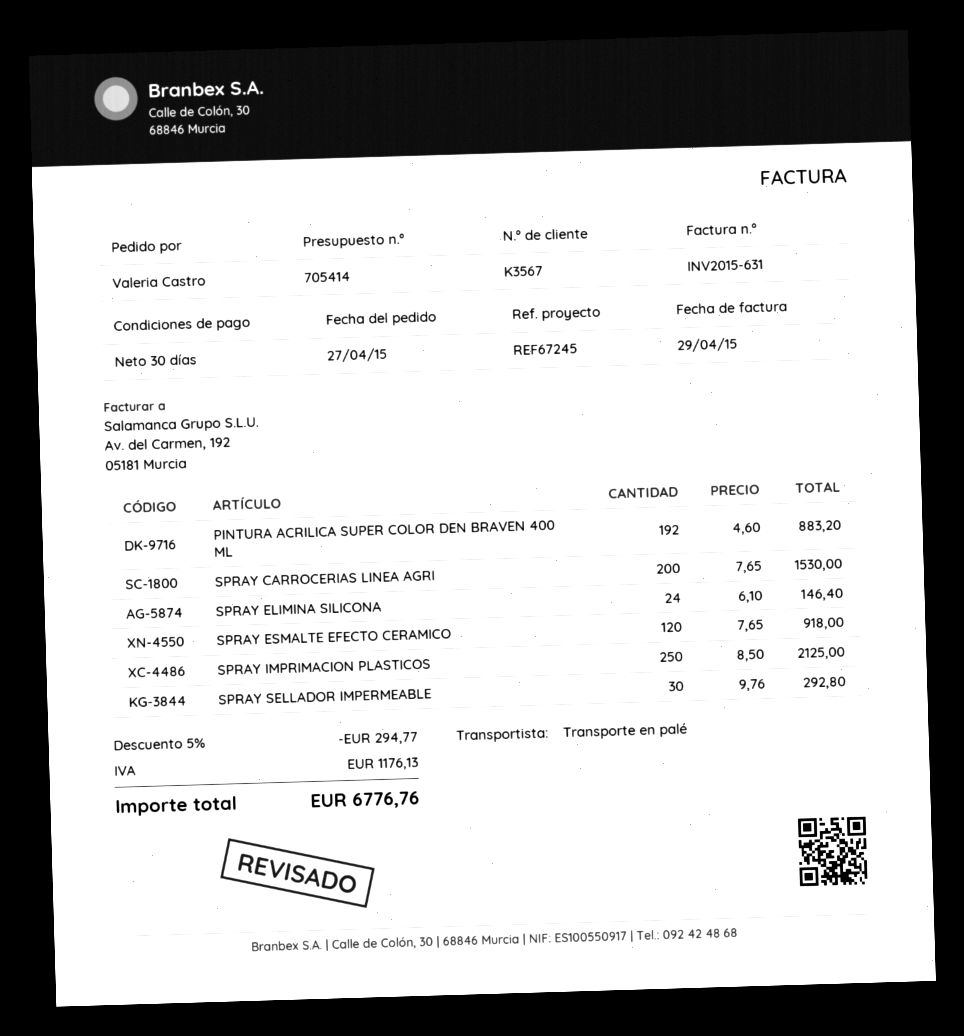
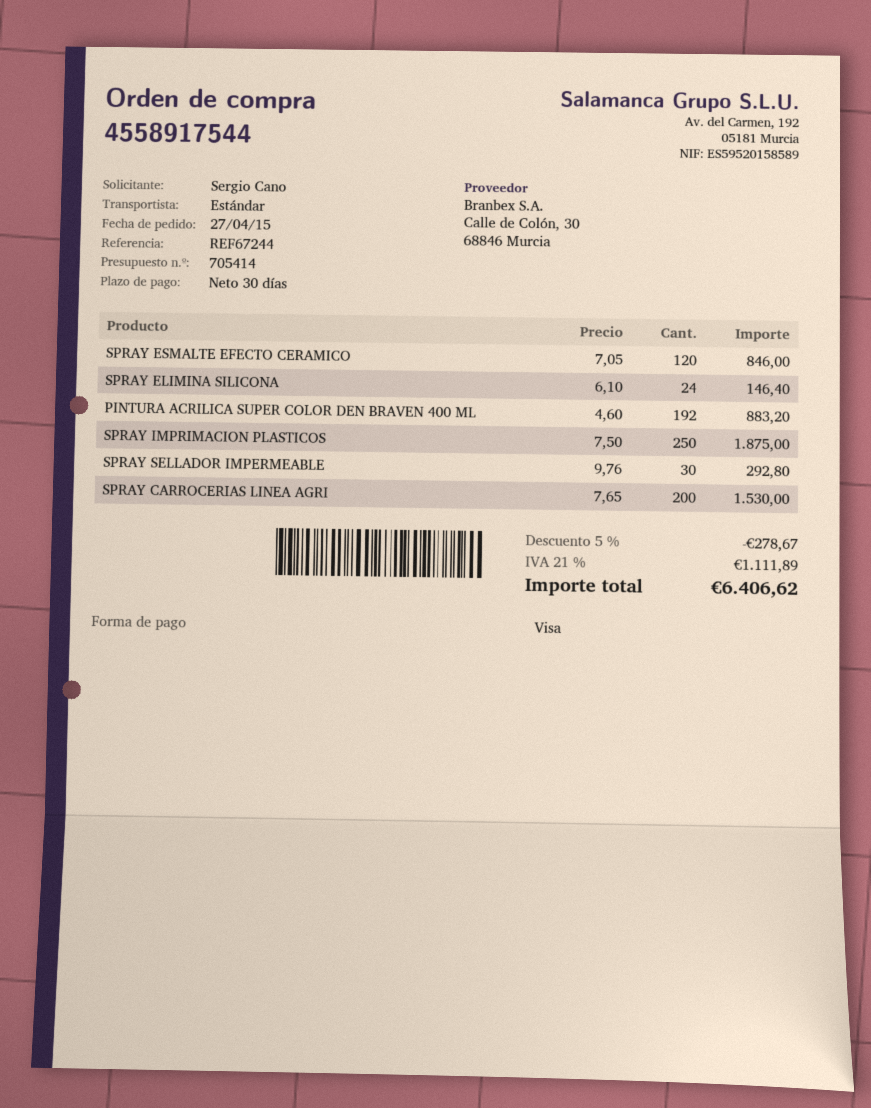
reference: REF67245 -> REF67244
ordered by: Valeria Castro -> Sergio Cano
shipping method: pallet freight -> standard
SPRAY ESMALTE EFECTO CERAMICO: 120 x 7.65 = 918.00 -> 120 x 7.05 = 846.00
SPRAY IMPRIMACION PLASTICOS: 250 x 8.50 = 2125.00 -> 250 x 7.50 = 1875.00
discount: 5% = 294.77 -> 5% = 278.67
tax: 1176.13 -> 1111.89
total: 6776.76 -> 6406.62

